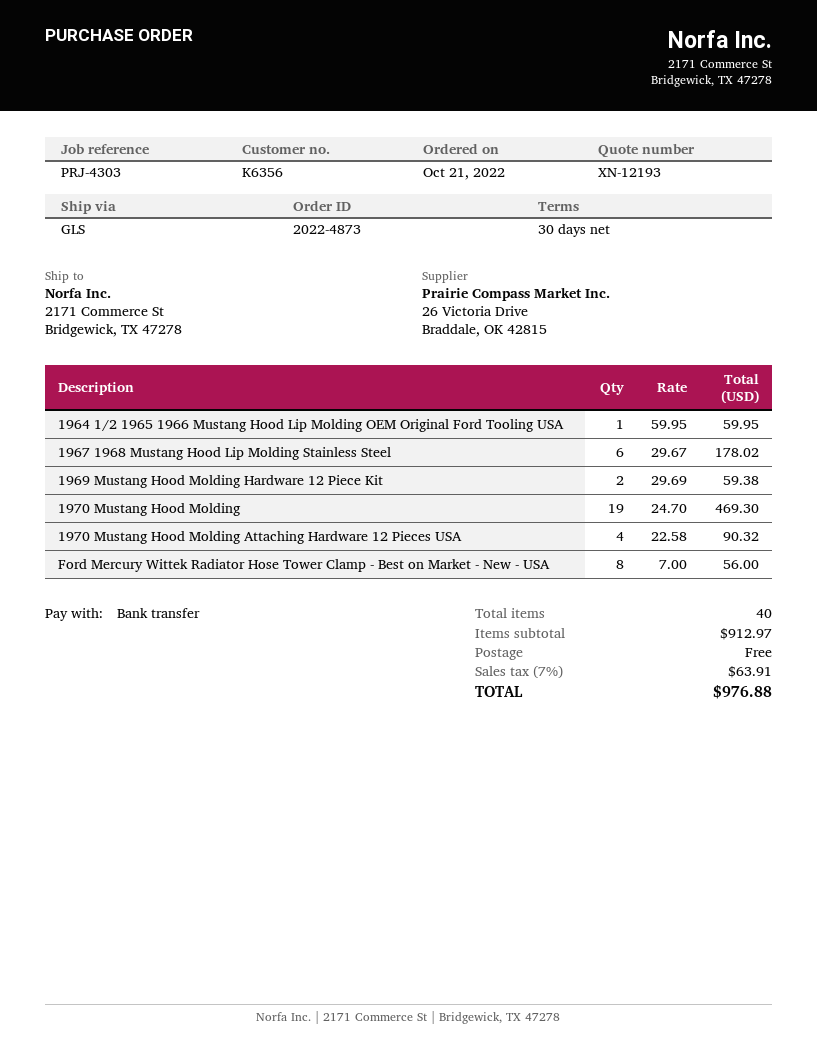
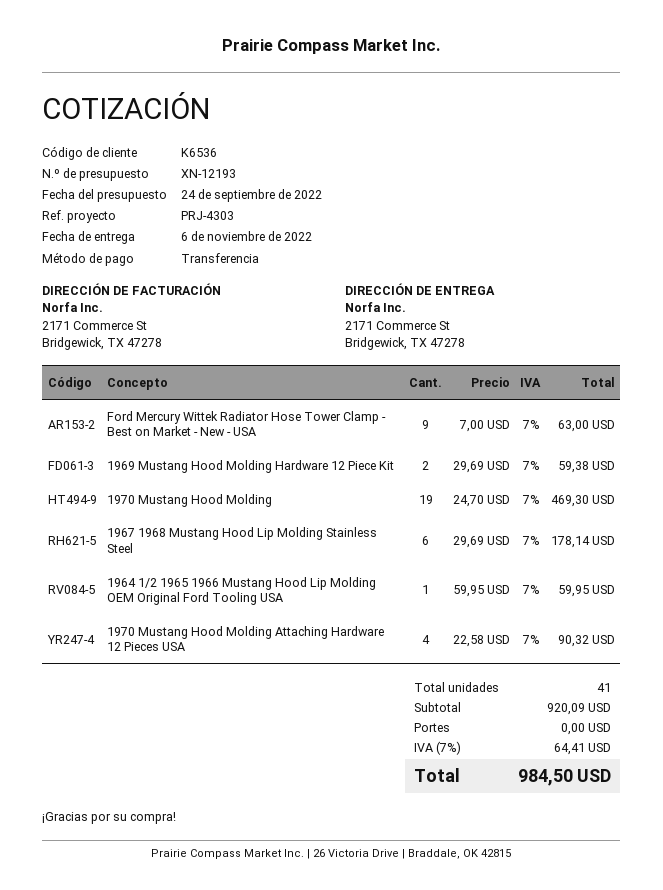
customer number: K6356 -> K6536
1967 1968 Mustang Hood Lip Molding Stainless Steel: 6 x 29.67 = 178.02 -> 6 x 29.69 = 178.14
Ford Mercury Wittek Radiator Hose Tower Clamp - Best on Market - New - USA: 8 x 7.00 = 56.00 -> 9 x 7.00 = 63.00
total quantity: 40 -> 41
subtotal: 912.97 -> 920.09
tax: 7% = 63.91 -> 7% = 64.41
total: 976.88 -> 984.50

